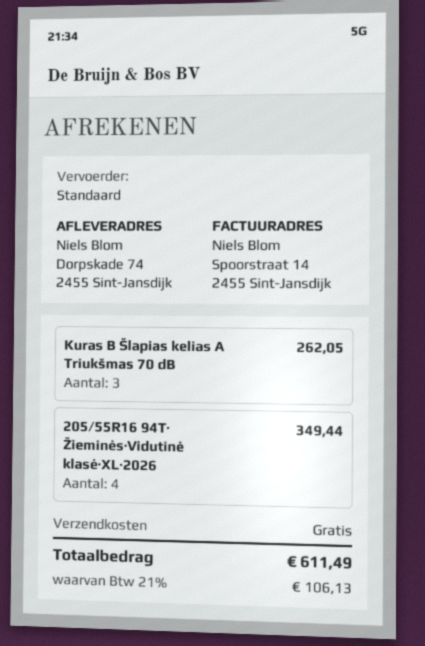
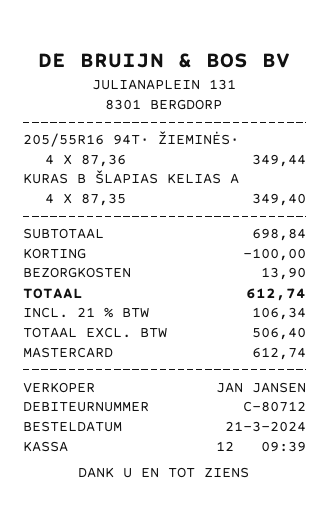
Kuras B Šlapias kelias A Triukšmas 70 dB: 3 for 262.05 -> 4 for 349.40
discount: none -> 100.00
shipping: 0.00 -> 13.90
tax: 21% = 106.13 -> 21% = 106.34
total: 611.49 -> 612.74

